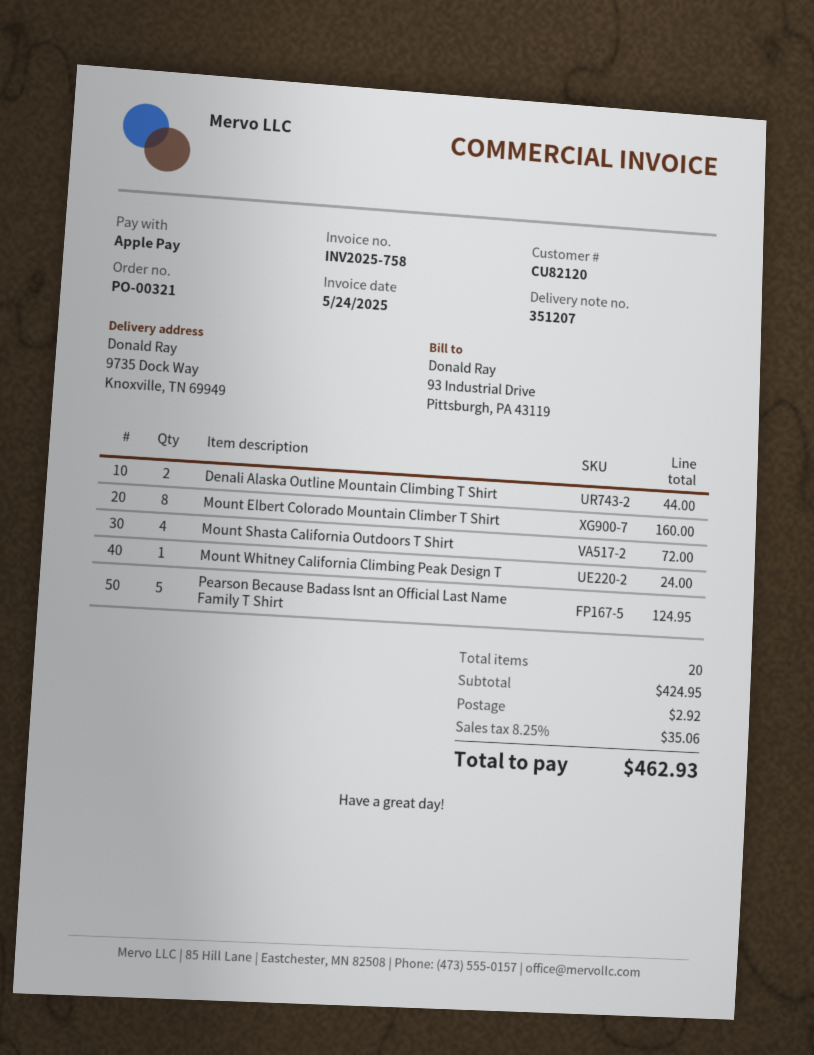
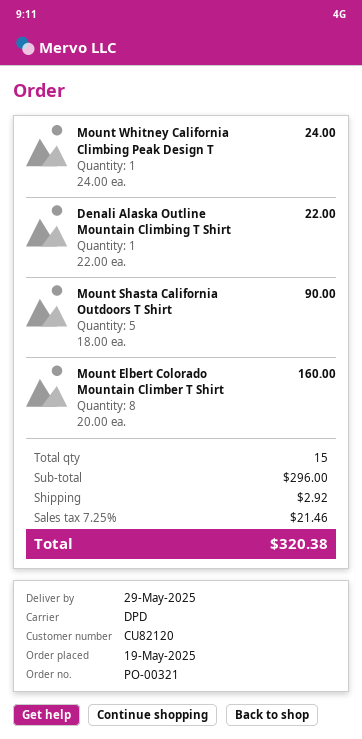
Denali Alaska Outline Mountain Climbing T Shirt: 2 for 44.00 -> 1 for 22.00
Mount Shasta California Outdoors T Shirt: 4 for 72.00 -> 5 for 90.00
Pearson Because Badass Isnt an Official Last Name Family T Shirt: 5 for 124.95 -> none
total quantity: 20 -> 15
subtotal: 424.95 -> 296.00
tax: 8.25% = 35.06 -> 7.25% = 21.46
total: 462.93 -> 320.38

